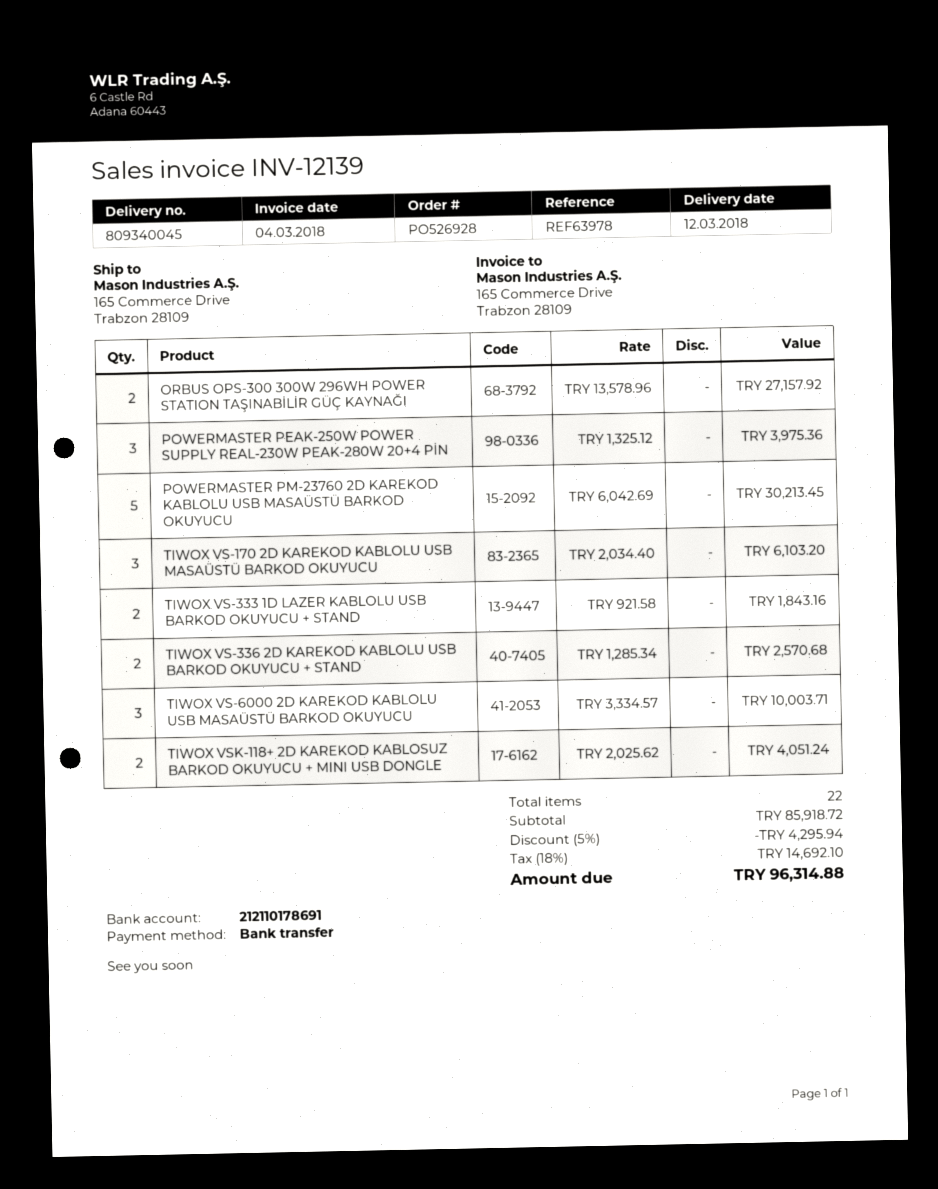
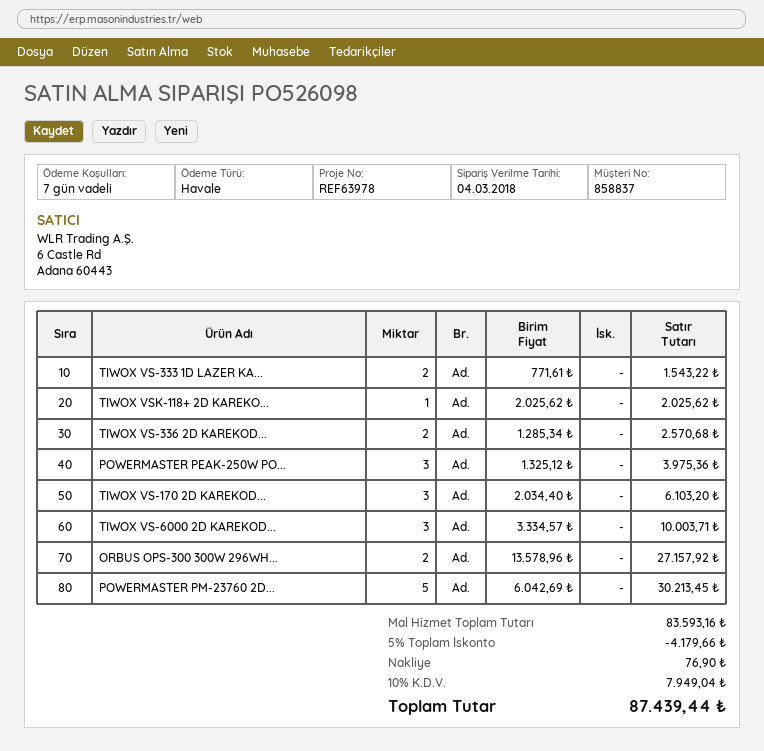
order number: PO526928 -> PO526098
TIWOX VS-333 1D LAZER KABLOLU USB BARKOD OKUYUCU + STAND: 2 x 921.58 = 1843.16 -> 2 x 771.61 = 1543.22
TIWOX VSK-118+ 2D KAREKOD KABLOSUZ BARKOD OKUYUCU + MINI USB DONGLE: 2 x 2025.62 = 4051.24 -> 1 x 2025.62 = 2025.62
subtotal: 85918.72 -> 83593.16
discount: 5% = 4295.94 -> 5% = 4179.66
shipping: none -> 76.90
tax: 18% = 14692.10 -> 10% = 7949.04
total: 96314.88 -> 87439.44

